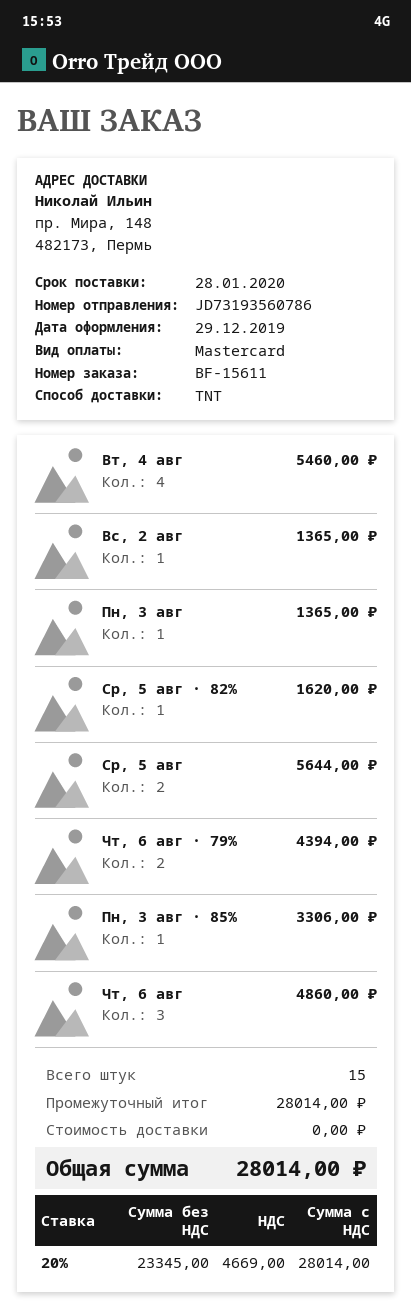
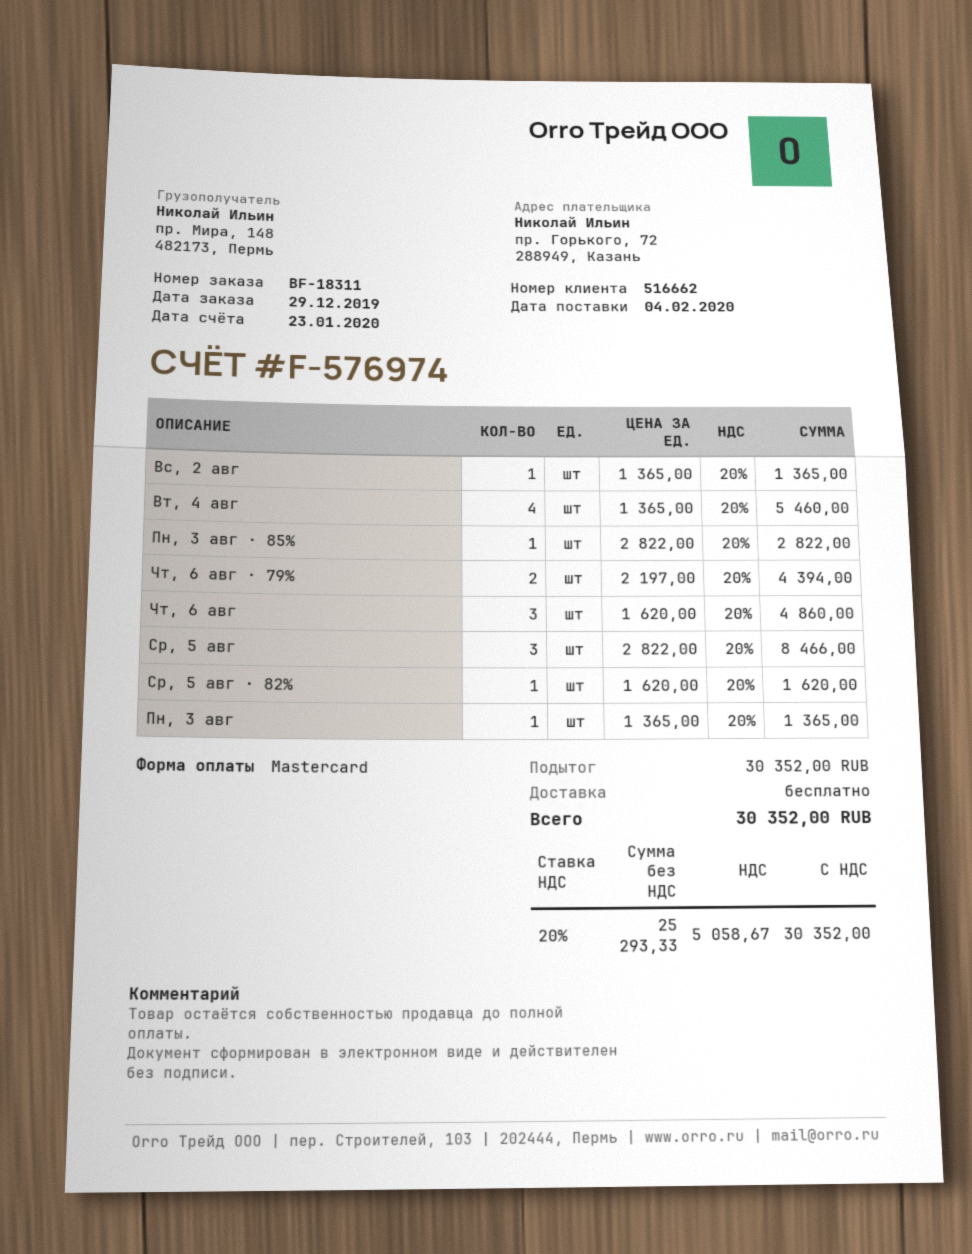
order number: BF-15611 -> BF-18311
delivery date: 2020-01-28 -> 2020-02-04
Ср, 5 авг: 2 for 5644.00 -> 3 for 8466.00
Пн, 3 авг · 85%: 1 for 3306.00 -> 1 for 2822.00
subtotal: 28014.00 -> 30352.00
net: 23345.00 -> 25293.33
tax: 20% = 4669.00 -> 20% = 5058.67
total: 28014.00 -> 30352.00

